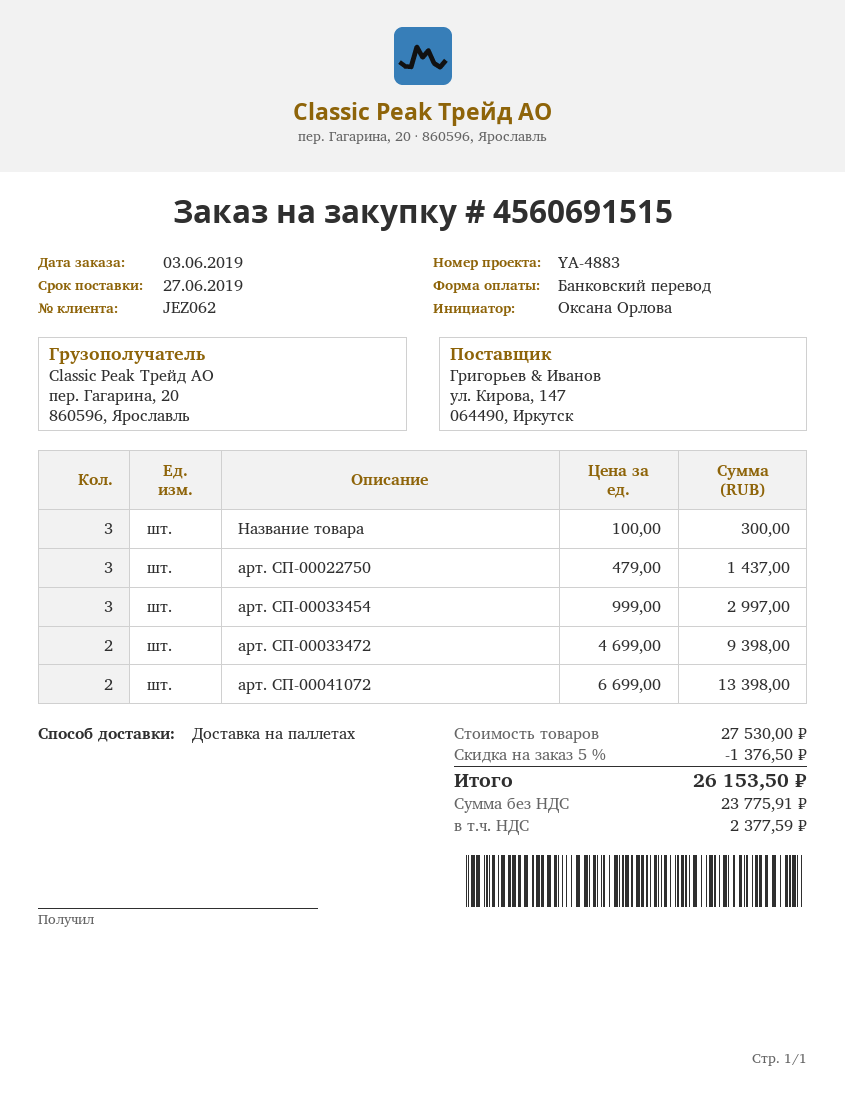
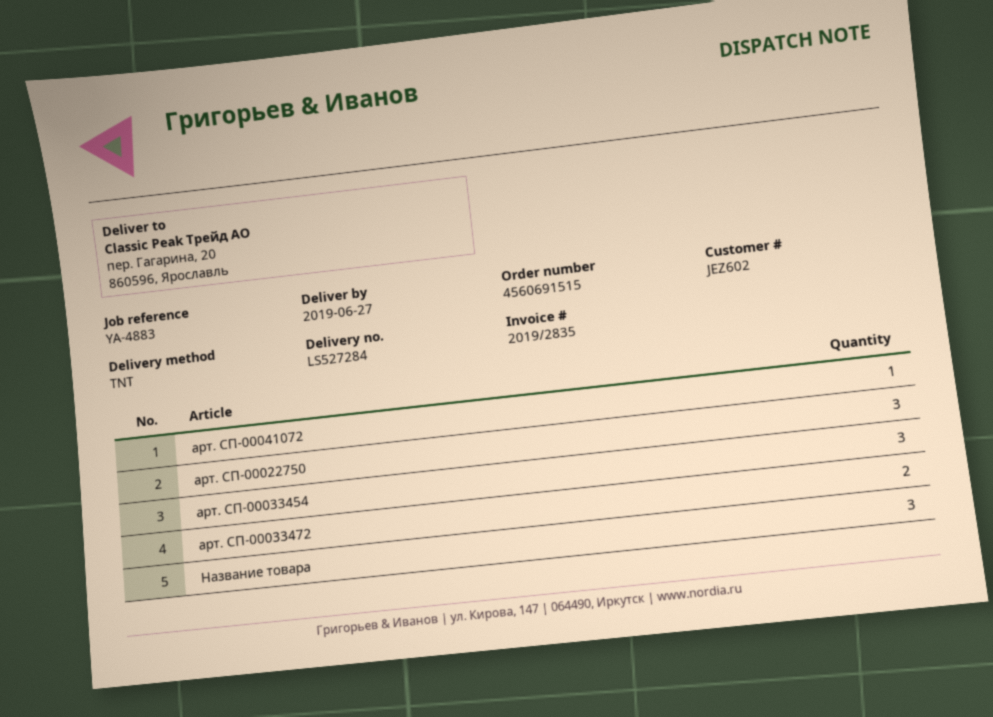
customer number: JEZ062 -> JEZ602
shipping method: pallet freight -> TNT
арт. СП-00041072: 2 -> 1

